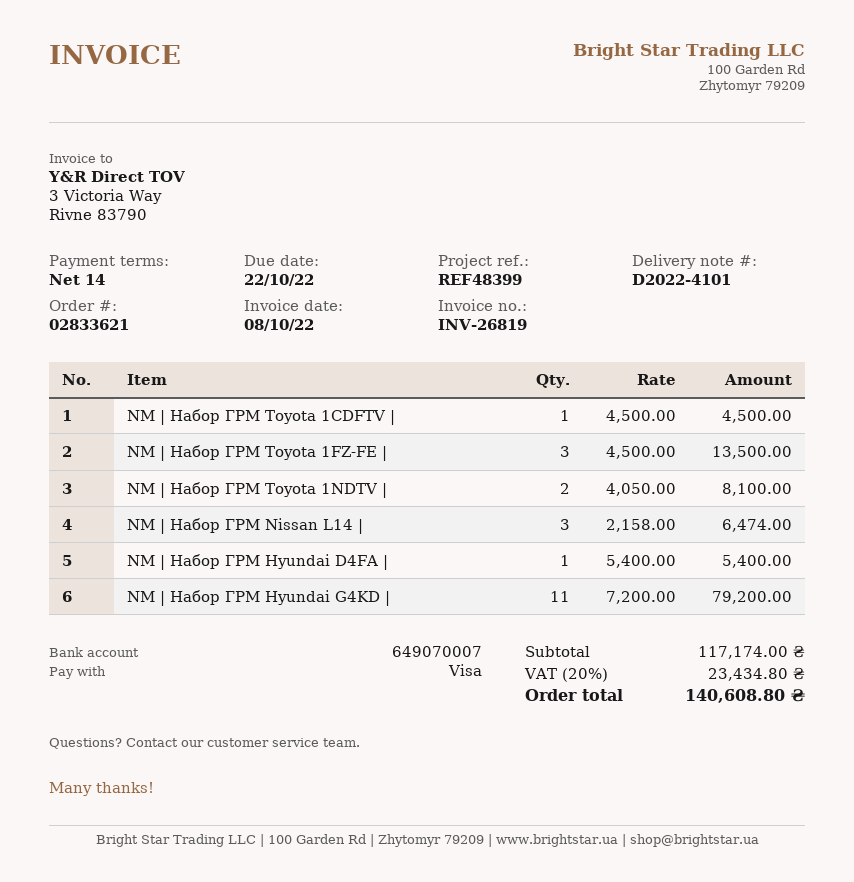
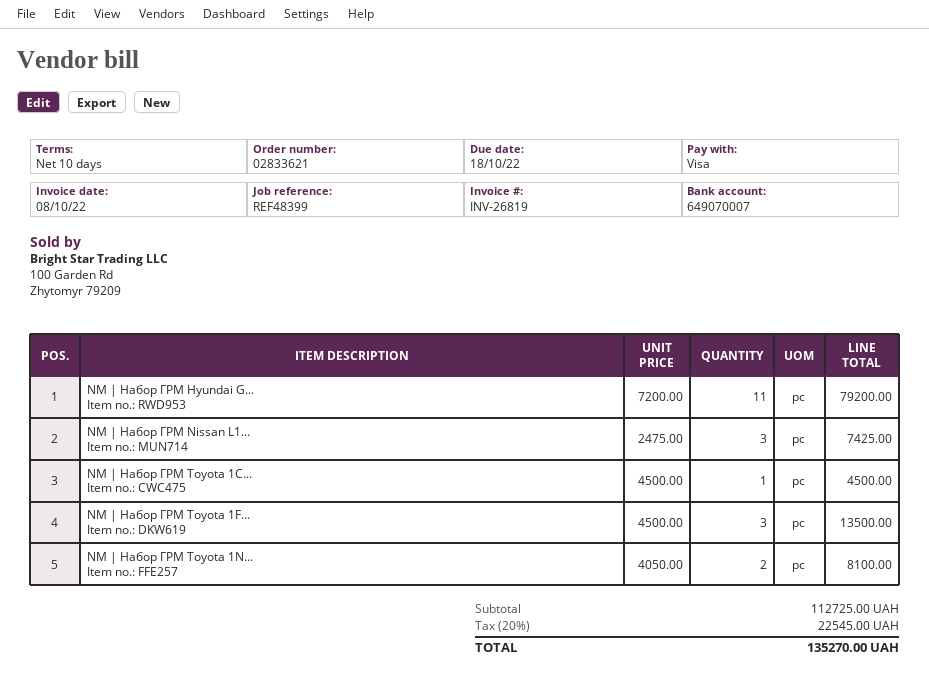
payment terms: 14 days -> 10 days
due date: 2022-10-22 -> 2022-10-18
NM | Набор ГРМ Nissan L14 |: 3 x 2158.00 = 6474.00 -> 3 x 2475.00 = 7425.00
NM | Набор ГРМ Hyundai D4FA |: 1 x 5400.00 = 5400.00 -> none
subtotal: 117174.00 -> 112725.00
tax: 20% = 23434.80 -> 20% = 22545.00
total: 140608.80 -> 135270.00

